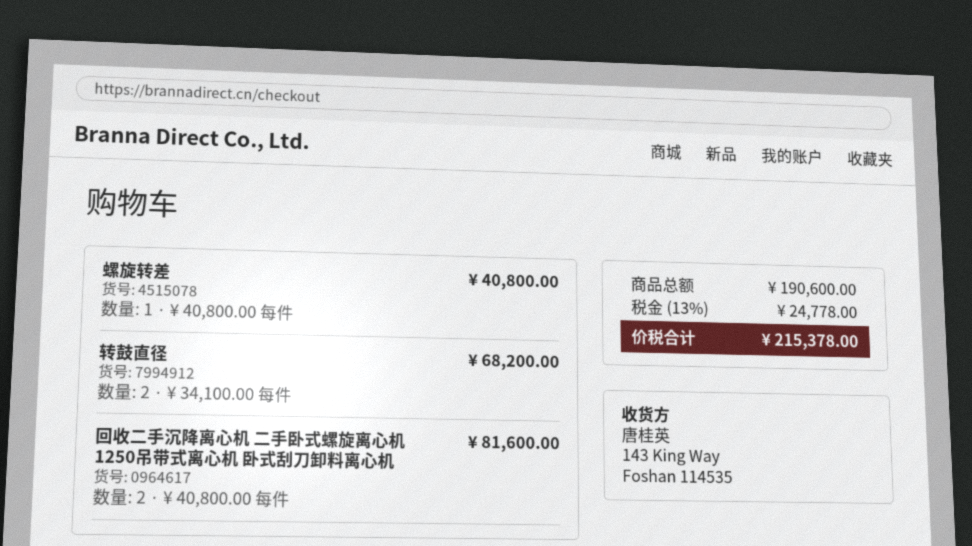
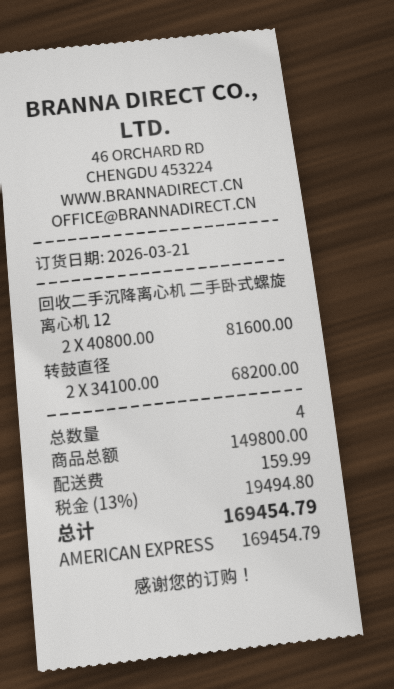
螺旋转差: 1 x 40800.00 = 40800.00 -> none
subtotal: 190600.00 -> 149800.00
shipping: none -> 159.99
tax: 13% = 24778.00 -> 13% = 19494.80
total: 215378.00 -> 169454.79

